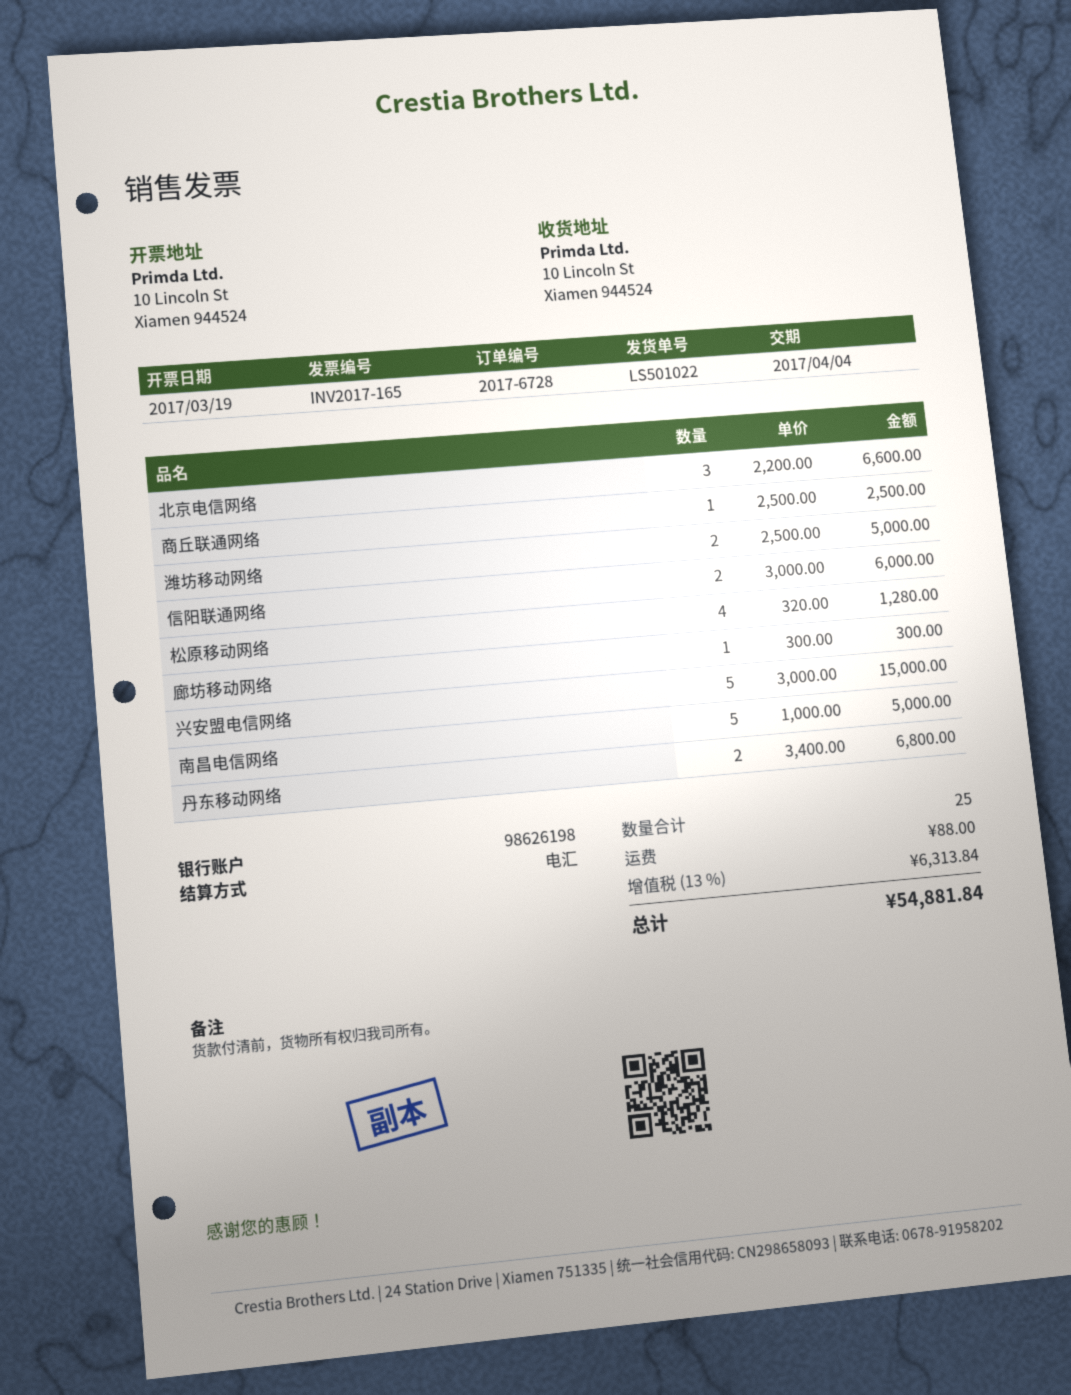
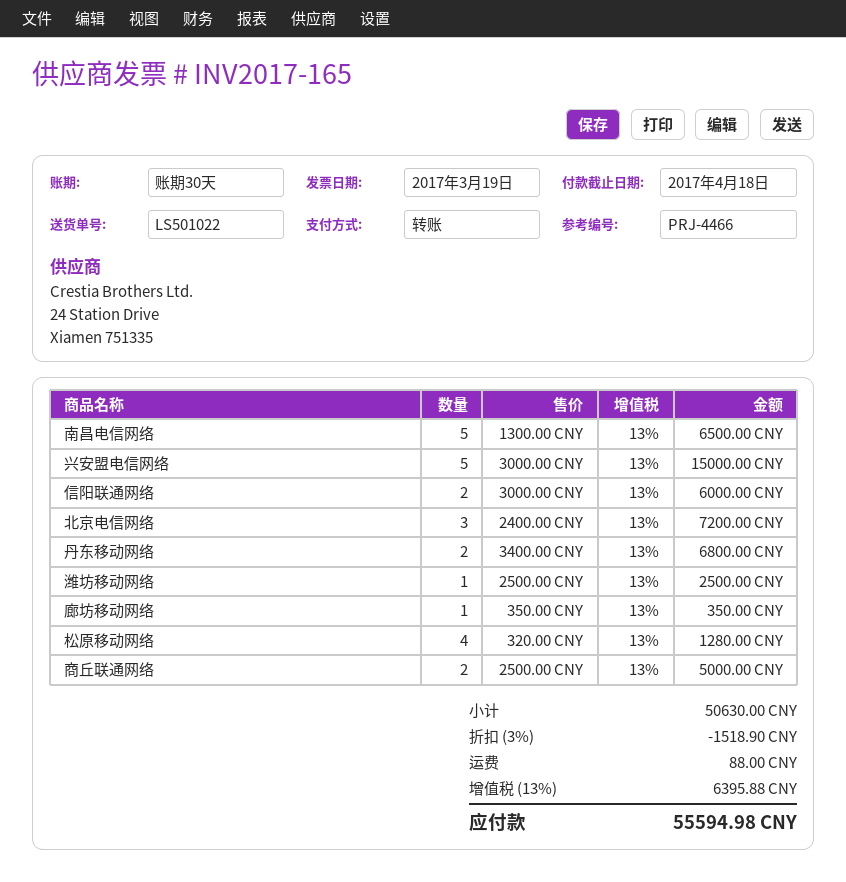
北京电信网络: 3 x 2200.00 = 6600.00 -> 3 x 2400.00 = 7200.00
商丘联通网络: 1 x 2500.00 = 2500.00 -> 2 x 2500.00 = 5000.00
潍坊移动网络: 2 x 2500.00 = 5000.00 -> 1 x 2500.00 = 2500.00
廊坊移动网络: 1 x 300.00 = 300.00 -> 1 x 350.00 = 350.00
南昌电信网络: 5 x 1000.00 = 5000.00 -> 5 x 1300.00 = 6500.00
discount: none -> 3% = 1518.90
tax: 13% = 6313.84 -> 13% = 6395.88
total: 54881.84 -> 55594.98

